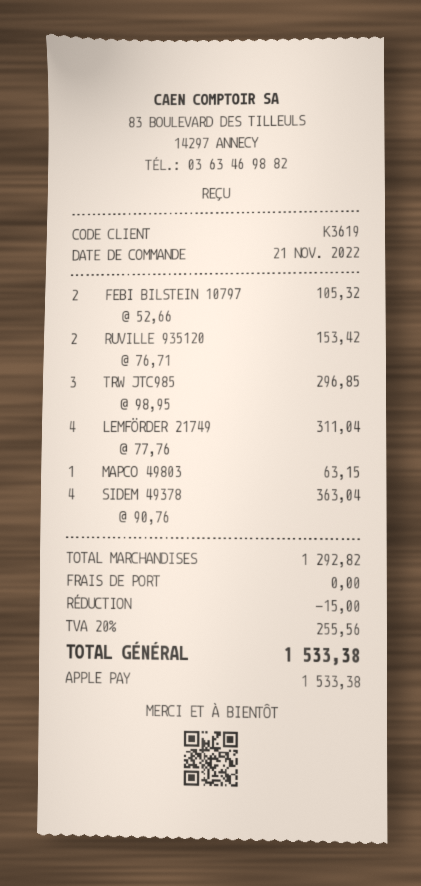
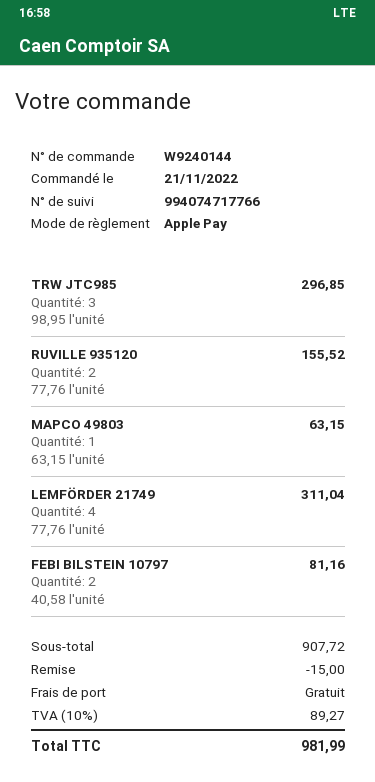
FEBI BILSTEIN 10797: 2 x 52.66 = 105.32 -> 2 x 40.58 = 81.16
RUVILLE 935120: 2 x 76.71 = 153.42 -> 2 x 77.76 = 155.52
SIDEM 49378: 4 x 90.76 = 363.04 -> none
subtotal: 1292.82 -> 907.72
tax: 20% = 255.56 -> 10% = 89.27
total: 1533.38 -> 981.99

